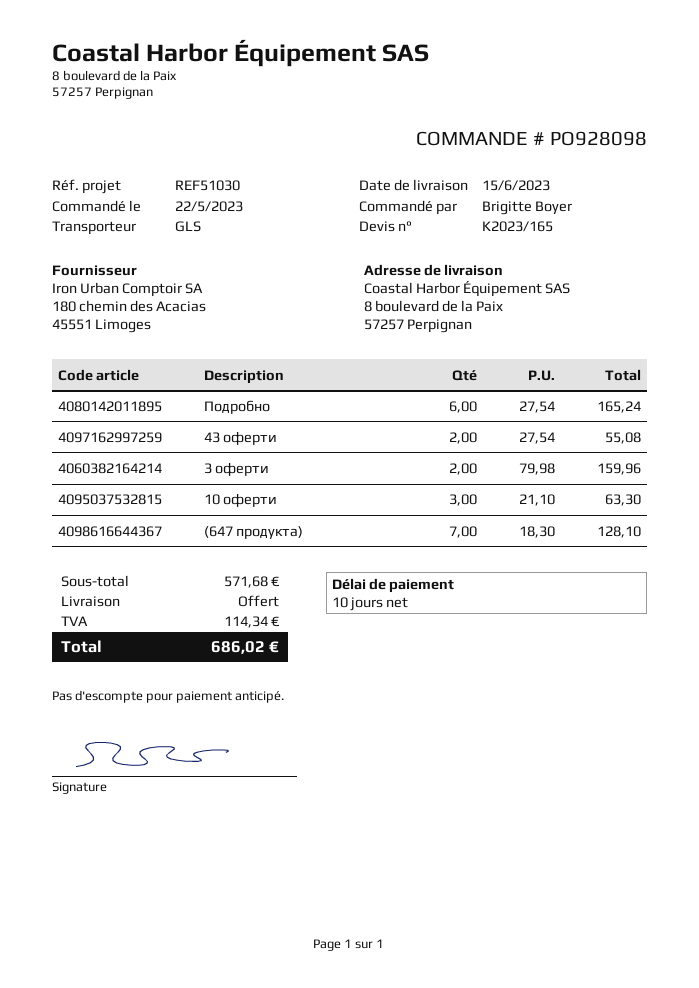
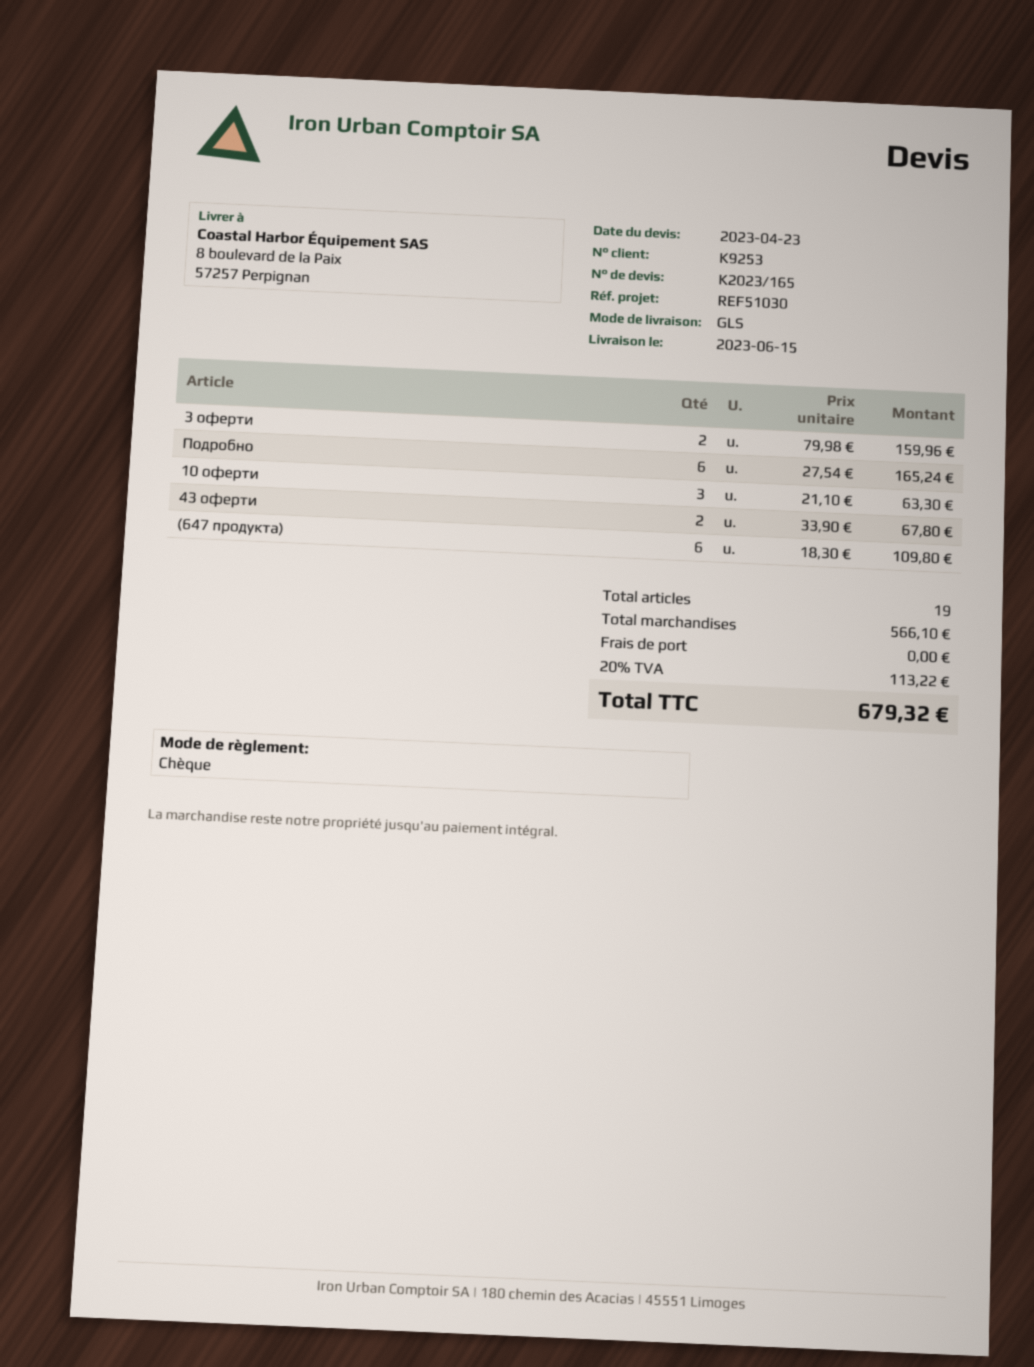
43 оферти: 2 x 27.54 = 55.08 -> 2 x 33.90 = 67.80
(647 продукта): 7 x 18.30 = 128.10 -> 6 x 18.30 = 109.80
subtotal: 571.68 -> 566.10
tax: 114.34 -> 113.22
total: 686.02 -> 679.32

